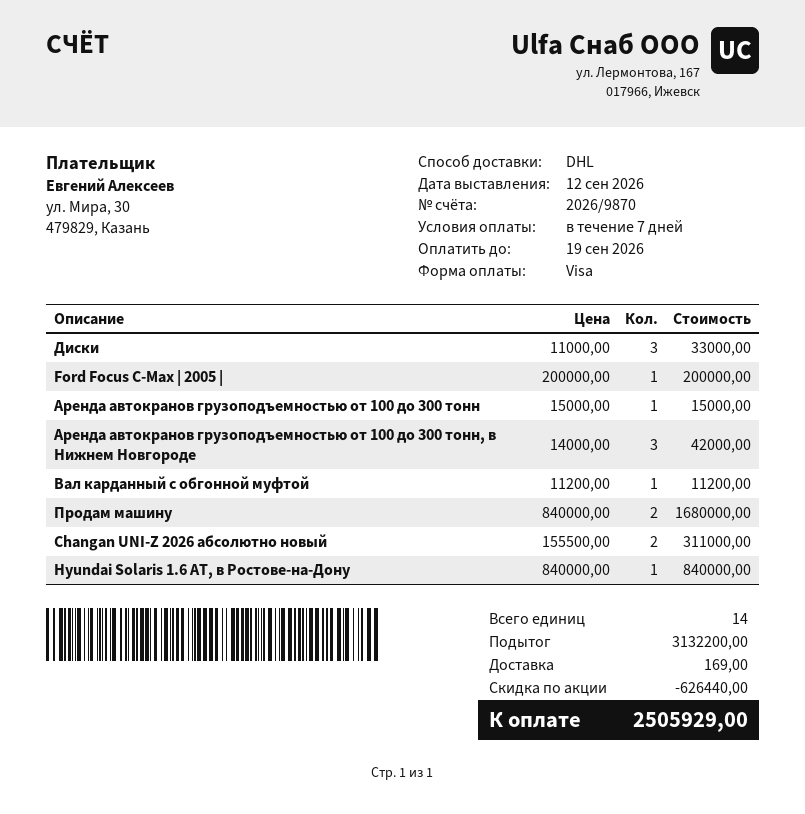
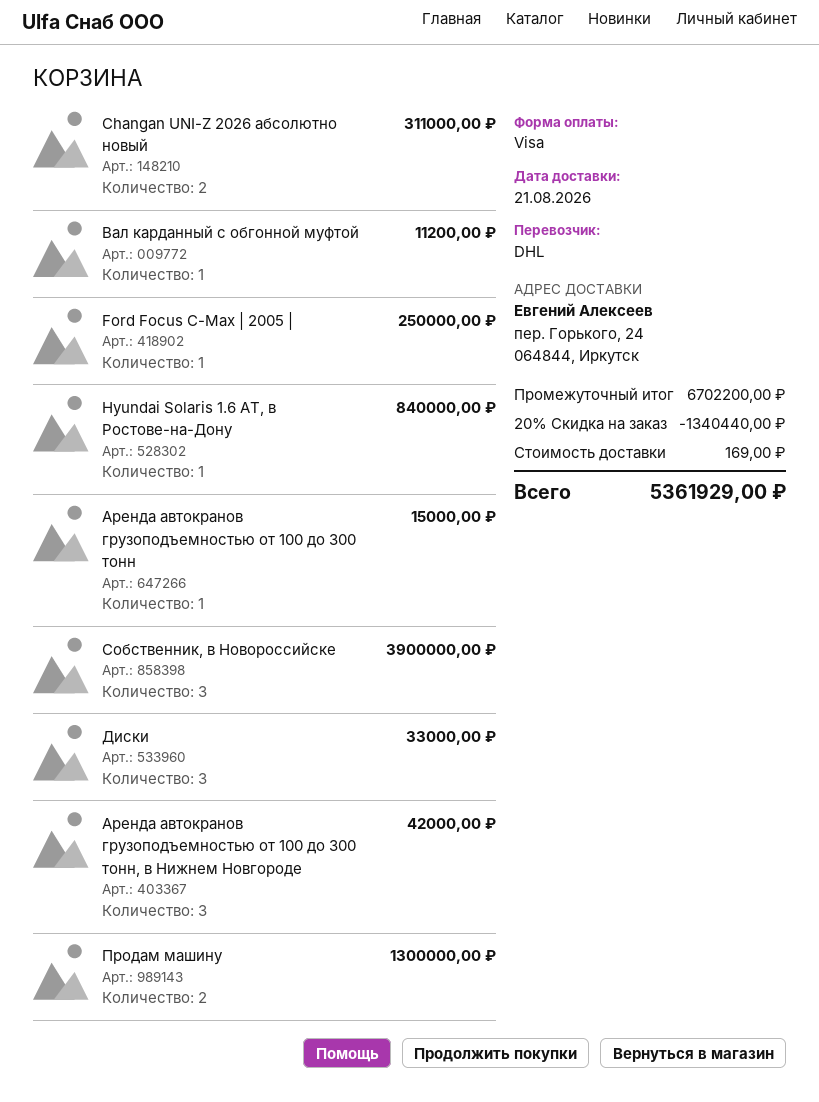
Ford Focus C-Max | 2005 |: 1 for 200000.00 -> 1 for 250000.00
Продам машину: 2 for 1680000.00 -> 2 for 1300000.00
Собственник, в Новороссийске: none -> 3 for 3900000.00
subtotal: 3132200.00 -> 6702200.00
discount: 626440.00 -> 1340440.00
total: 2505929.00 -> 5361929.00

